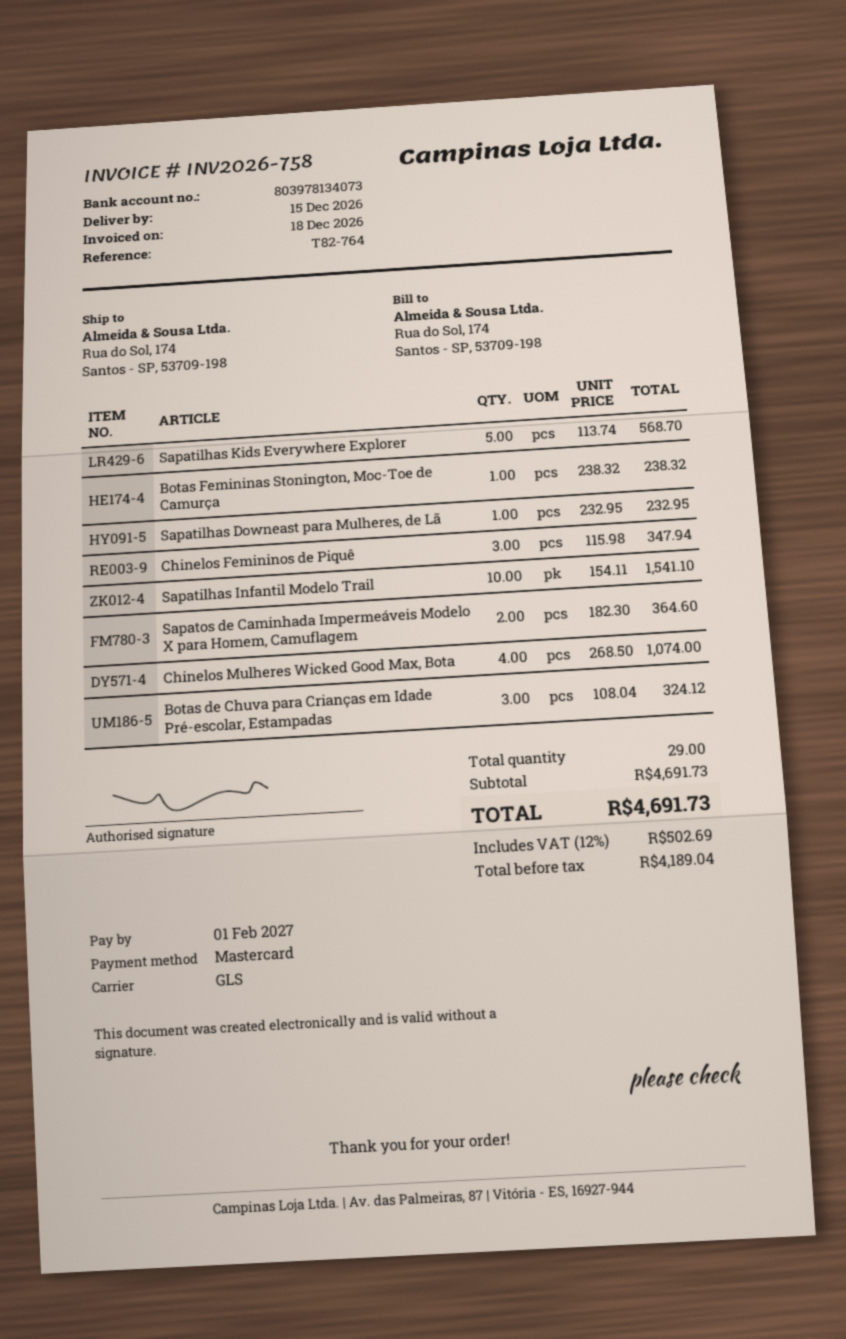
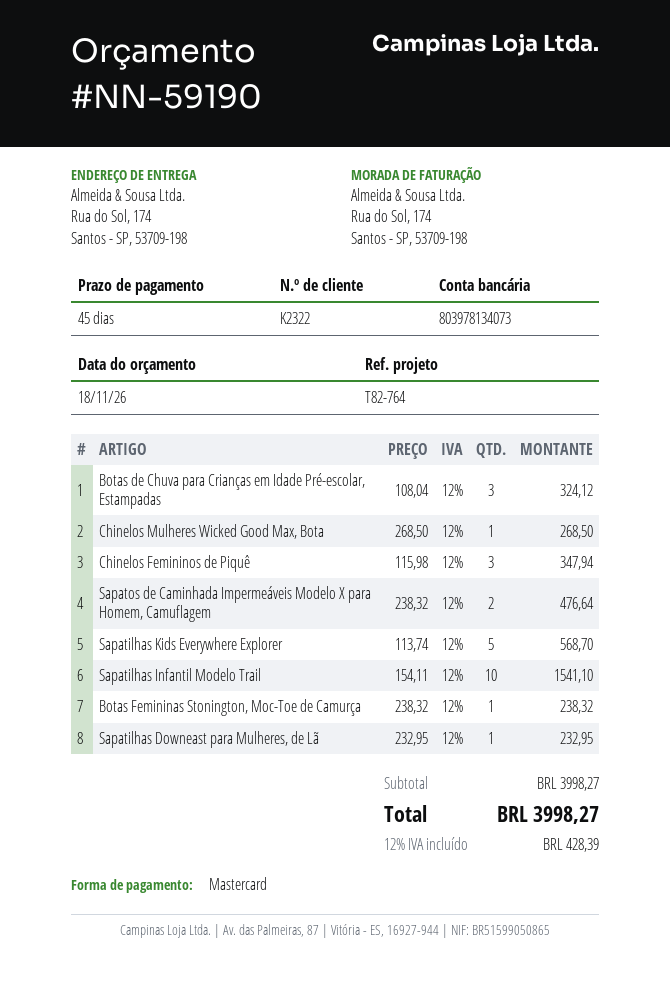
Sapatos de Caminhada Impermeáveis Modelo X para Homem, Camuflagem: 2 x 182.30 = 364.60 -> 2 x 238.32 = 476.64
Chinelos Mulheres Wicked Good Max, Bota: 4 x 268.50 = 1074.00 -> 1 x 268.50 = 268.50
subtotal: 4691.73 -> 3998.27
tax: 12% = 502.69 -> 12% = 428.39
total: 4691.73 -> 3998.27

